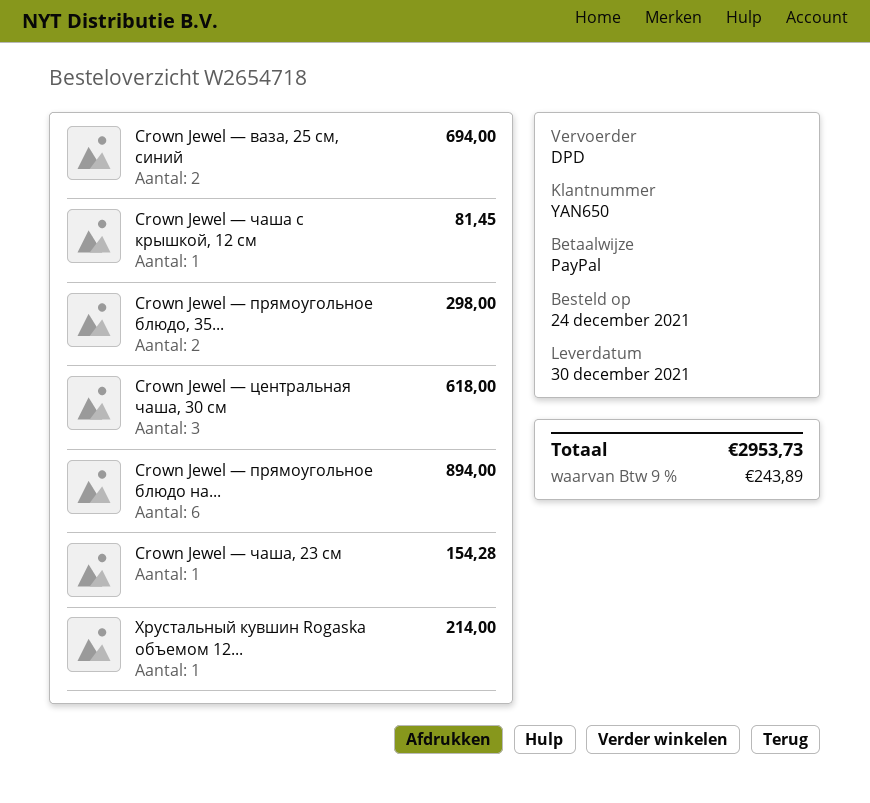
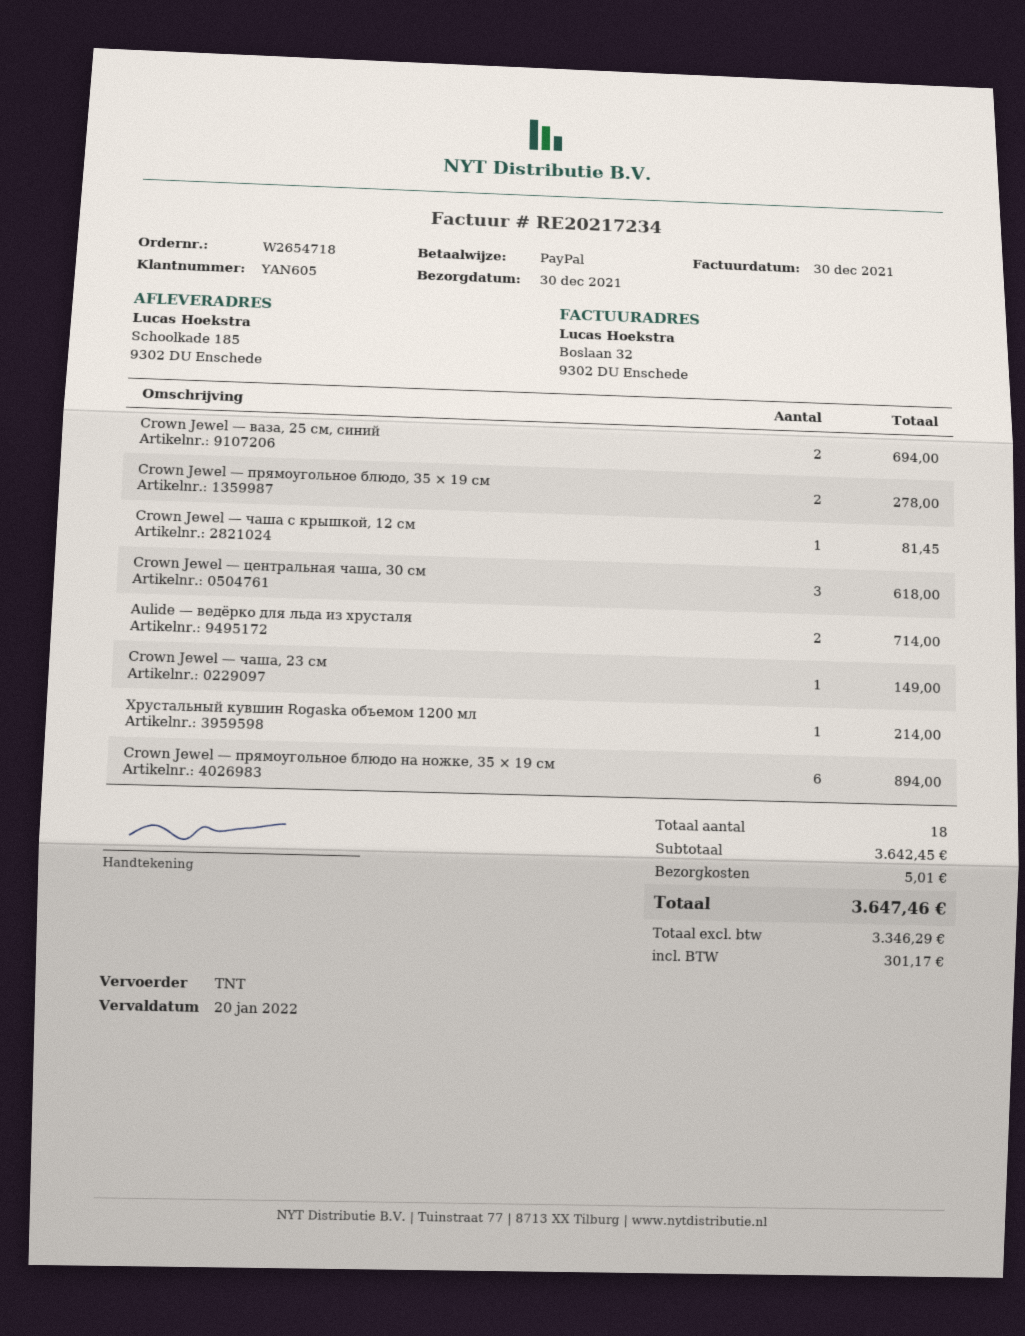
customer number: YAN650 -> YAN605
shipping method: DPD -> TNT
Crown Jewel — прямоугольное блюдо, 35...: 2 for 298.00 -> 2 for 278.00
Crown Jewel — чаша, 23 см: 1 for 154.28 -> 1 for 149.00
Aulide — ведёрко для льда из хрусталя: none -> 2 for 714.00
shipping: none -> 5.01
tax: 243.89 -> 301.17
total: 2953.73 -> 3647.46

